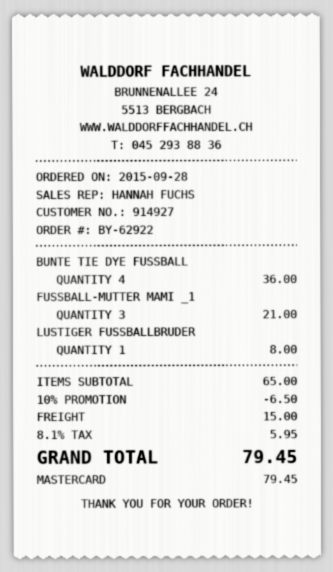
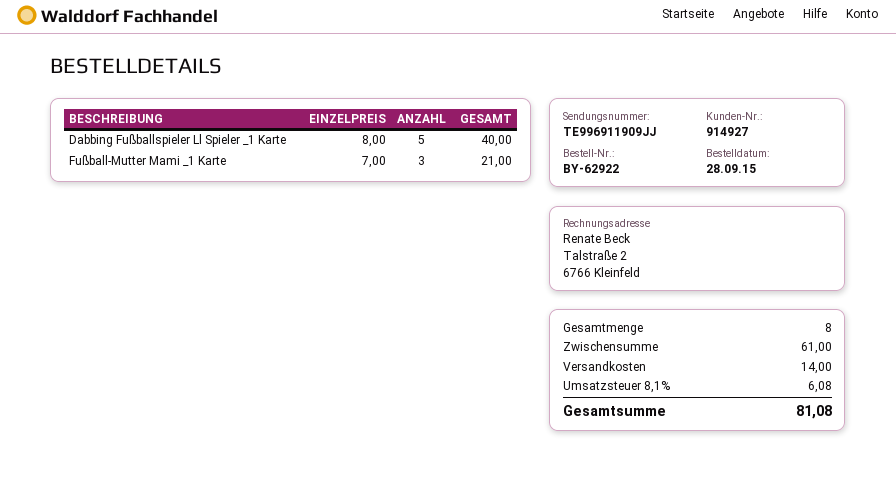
BUNTE TIE DYE FUSSBALL: 4 for 36.00 -> none
LUSTIGER FUSSBALLBRUDER: 1 for 8.00 -> none
Dabbing Fußballspieler Ll Spieler _1 Karte: none -> 5 for 40.00
subtotal: 65.00 -> 61.00
discount: 10% = 6.50 -> none
shipping: 15.00 -> 14.00
tax: 8.1% = 5.95 -> 8.1% = 6.08
total: 79.45 -> 81.08

